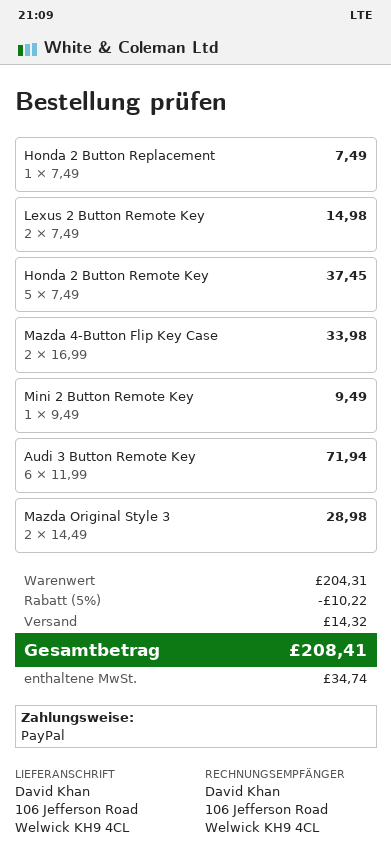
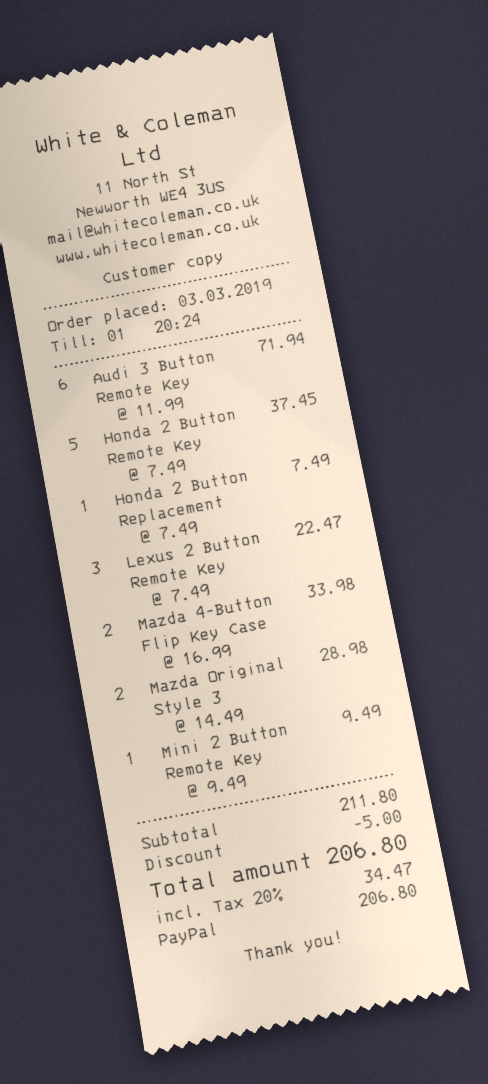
Lexus 2 Button Remote Key: 2 x 7.49 = 14.98 -> 3 x 7.49 = 22.47
subtotal: 204.31 -> 211.80
discount: 10.22 -> 5.00
shipping: 14.32 -> none
tax: 34.74 -> 34.47
total: 208.41 -> 206.80

